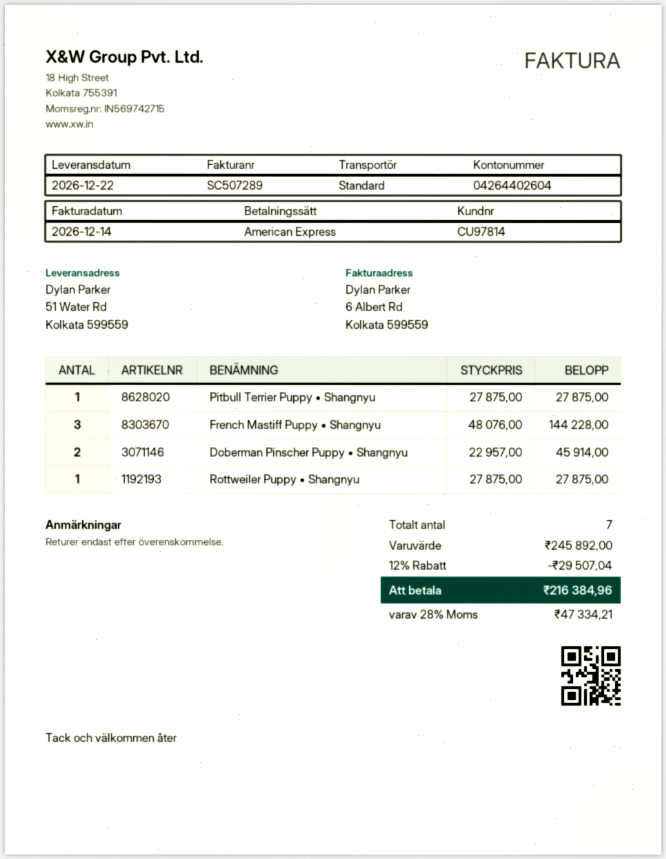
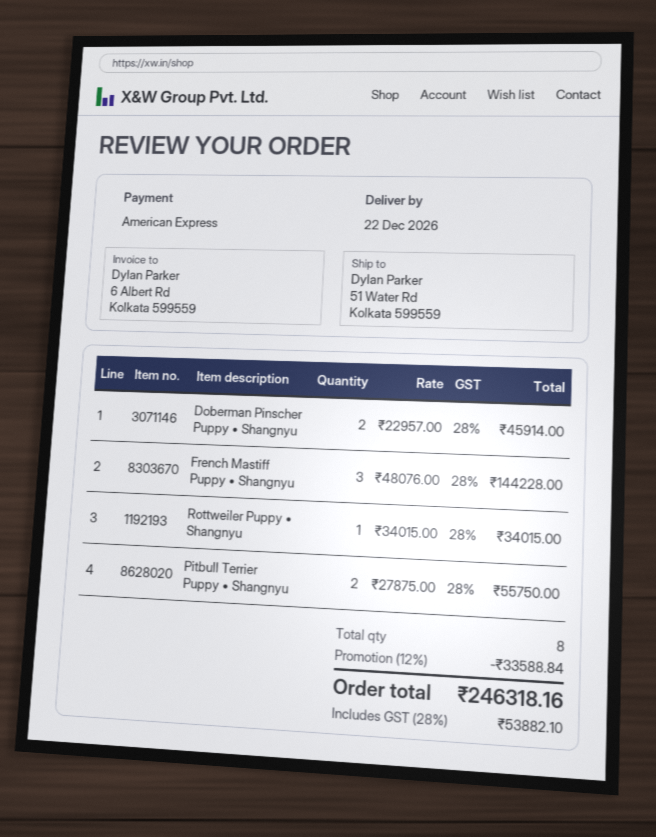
Pitbull Terrier Puppy • Shangnyu: 1 x 27875.00 = 27875.00 -> 2 x 27875.00 = 55750.00
Rottweiler Puppy • Shangnyu: 1 x 27875.00 = 27875.00 -> 1 x 34015.00 = 34015.00
total quantity: 7 -> 8
discount: 12% = 29507.04 -> 12% = 33588.84
tax: 28% = 47334.21 -> 28% = 53882.10
total: 216384.96 -> 246318.16

